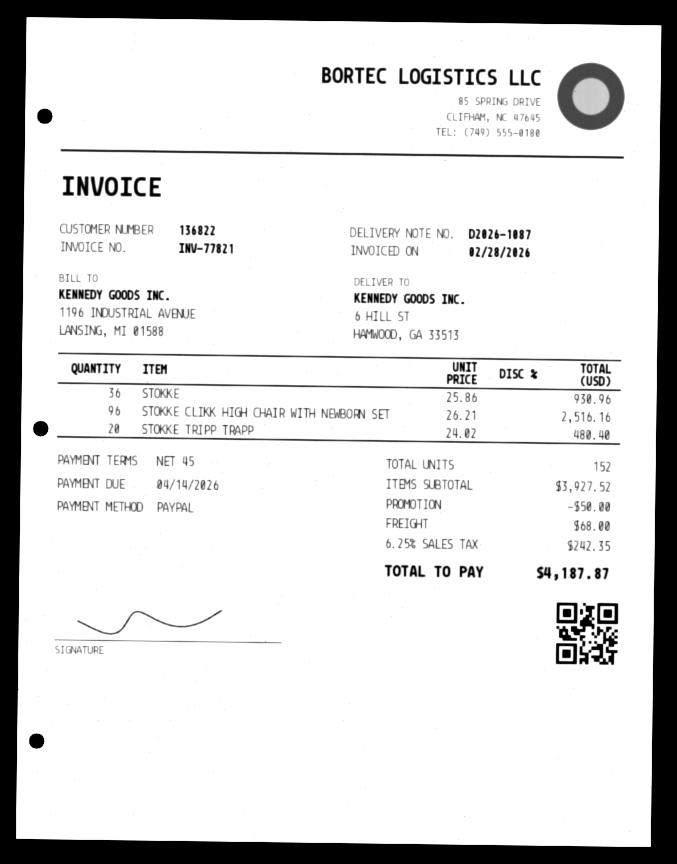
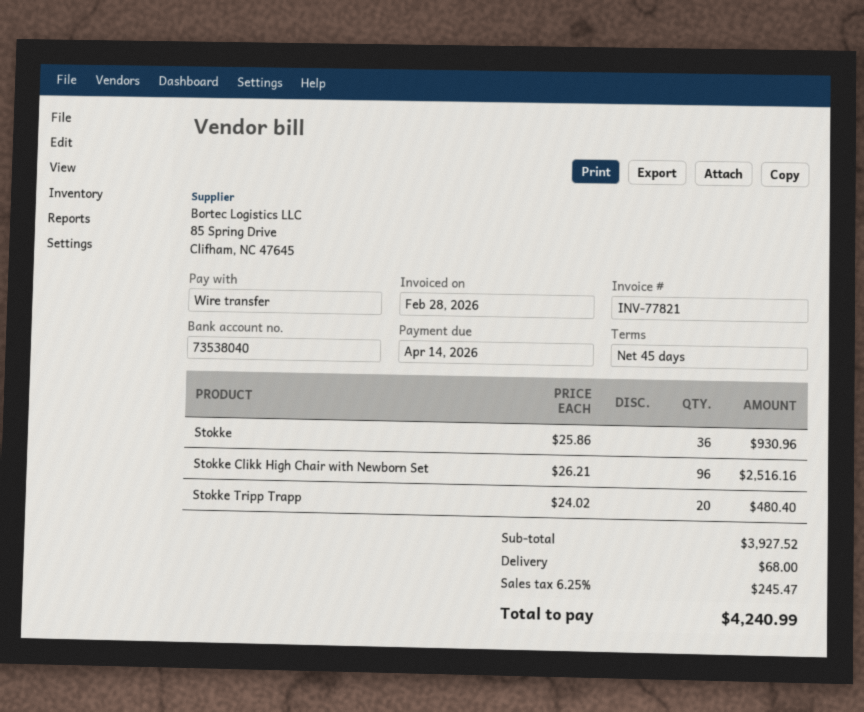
payment method: PayPal -> bank transfer
discount: 50.00 -> none
tax: 6.25% = 242.35 -> 6.25% = 245.47
total: 4187.87 -> 4240.99

